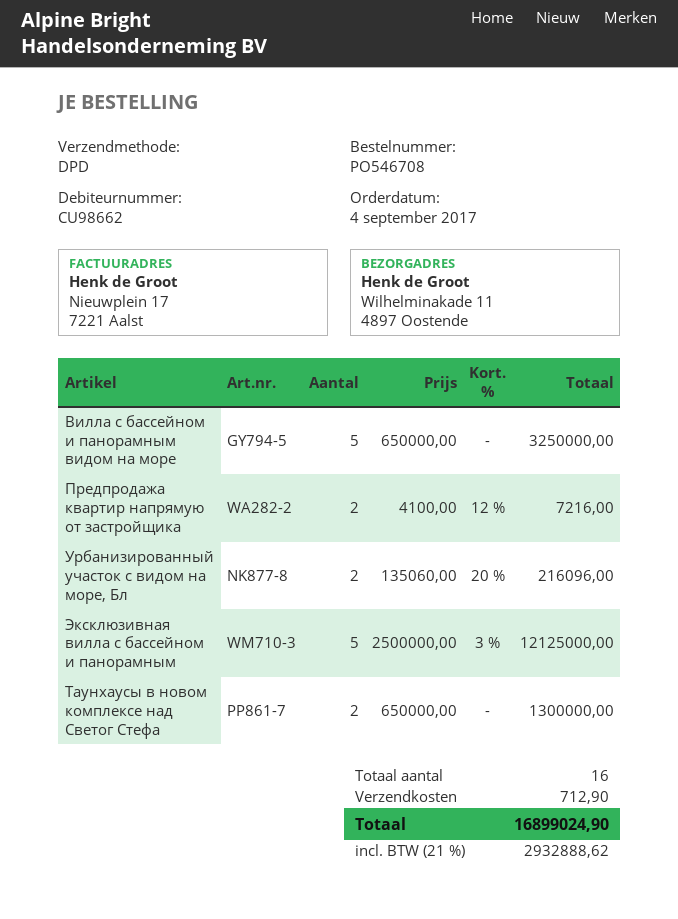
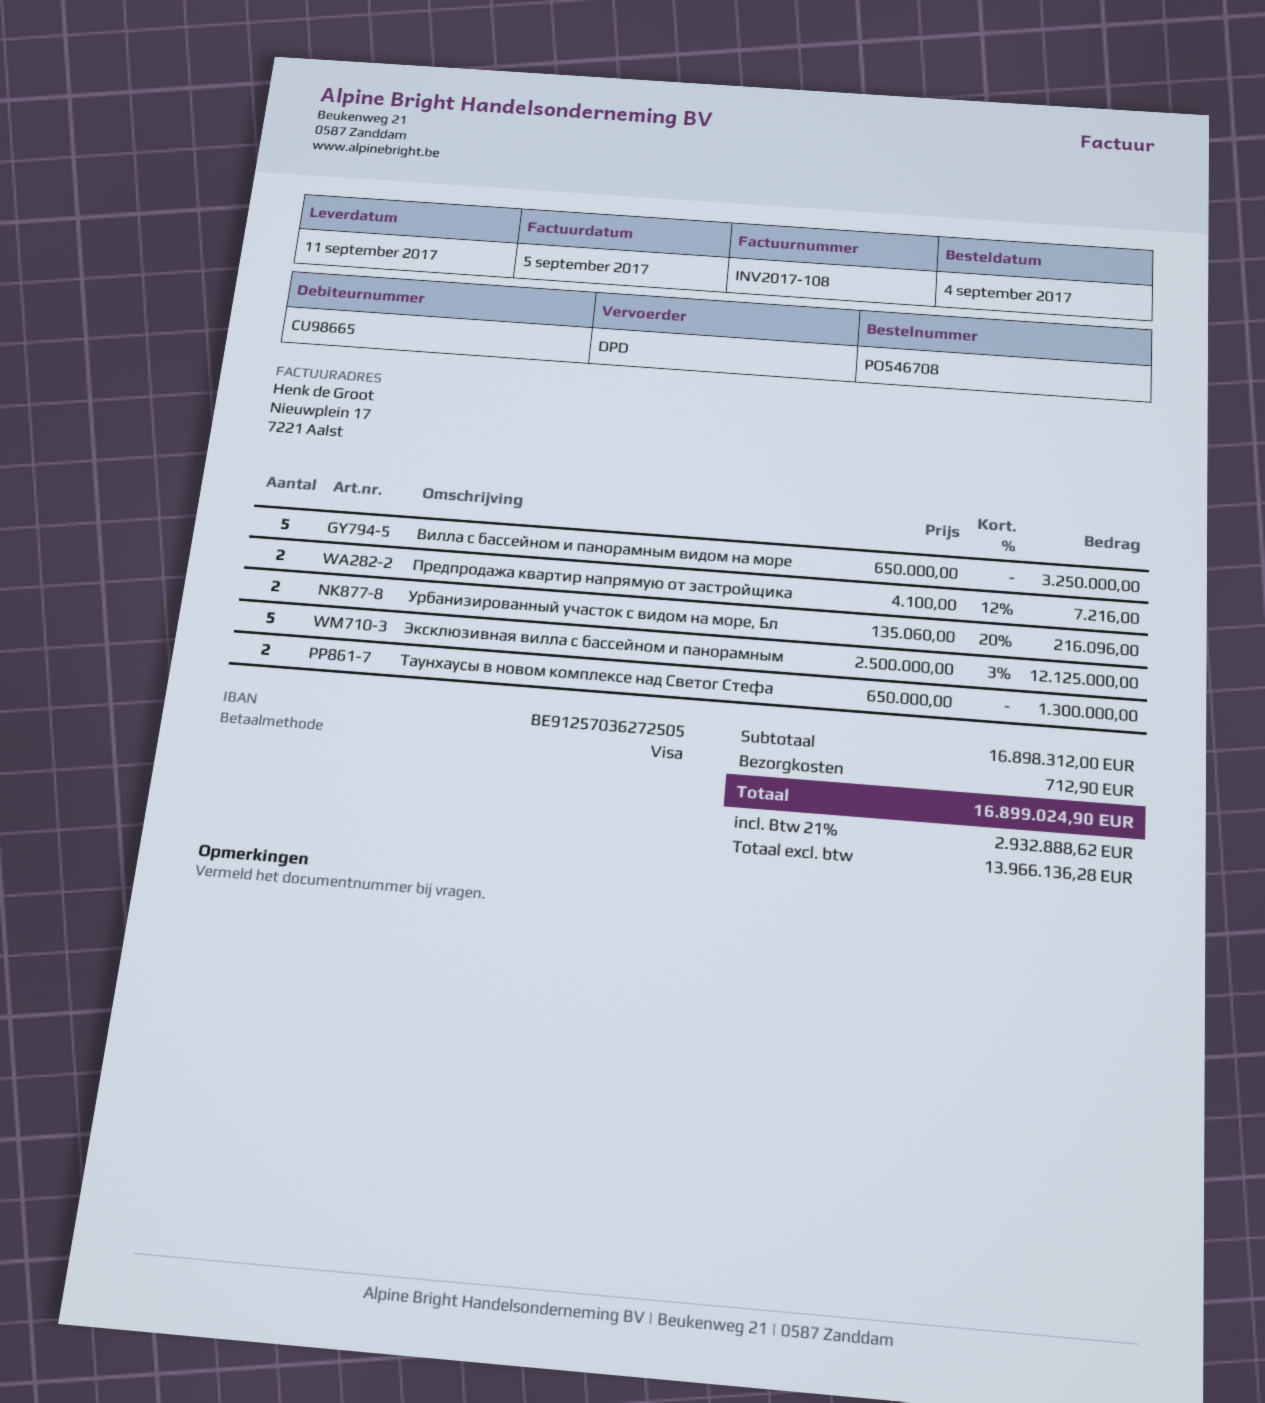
customer number: CU98662 -> CU98665

